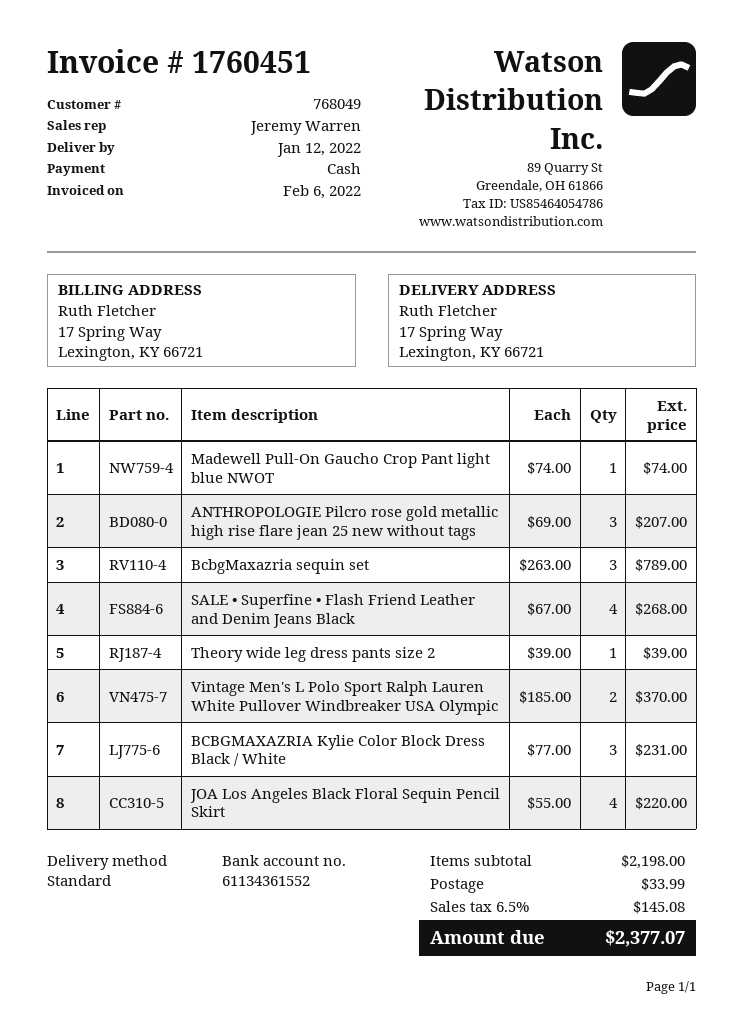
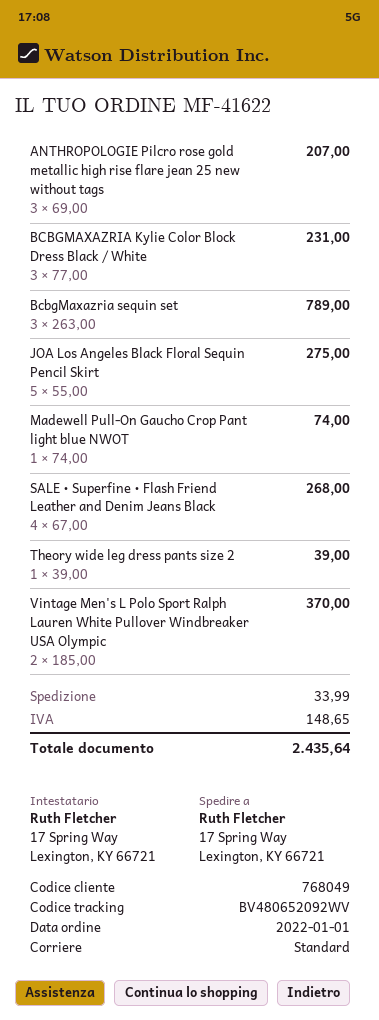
JOA Los Angeles Black Floral Sequin Pencil Skirt: 4 x 55.00 = 220.00 -> 5 x 55.00 = 275.00
tax: 145.08 -> 148.65
total: 2377.07 -> 2435.64

